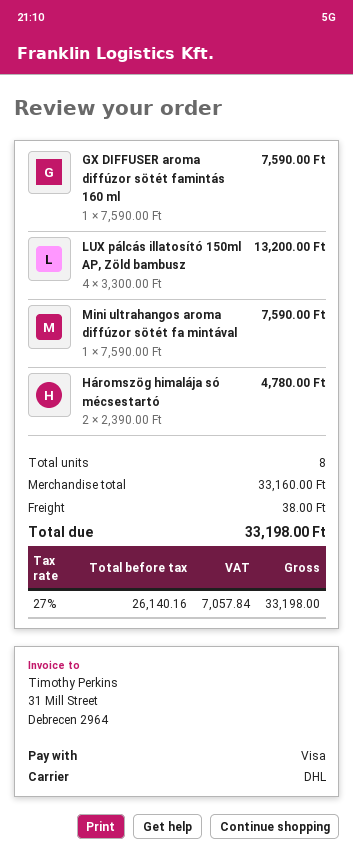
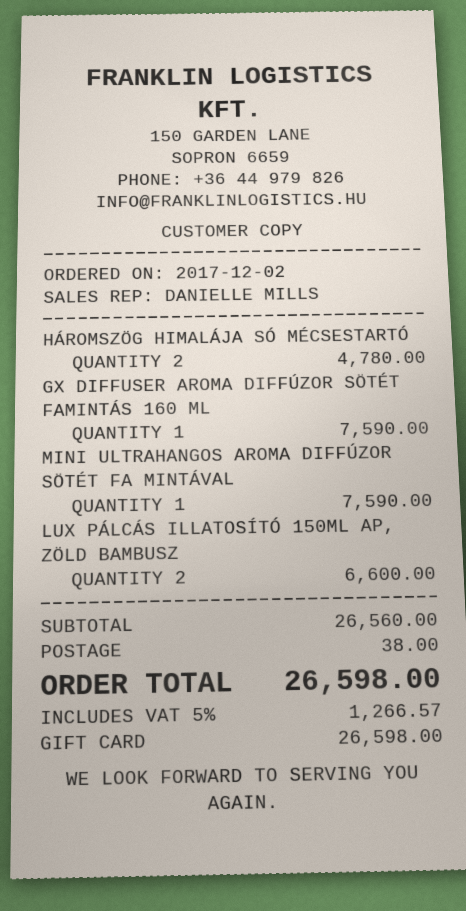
payment method: Visa -> gift card
LUX pálcás illatosító 150ml AP, Zöld bambusz: 4 for 13200.00 -> 2 for 6600.00
subtotal: 33160.00 -> 26560.00
tax: 27% = 7057.84 -> 5% = 1266.57
total: 33198.00 -> 26598.00

